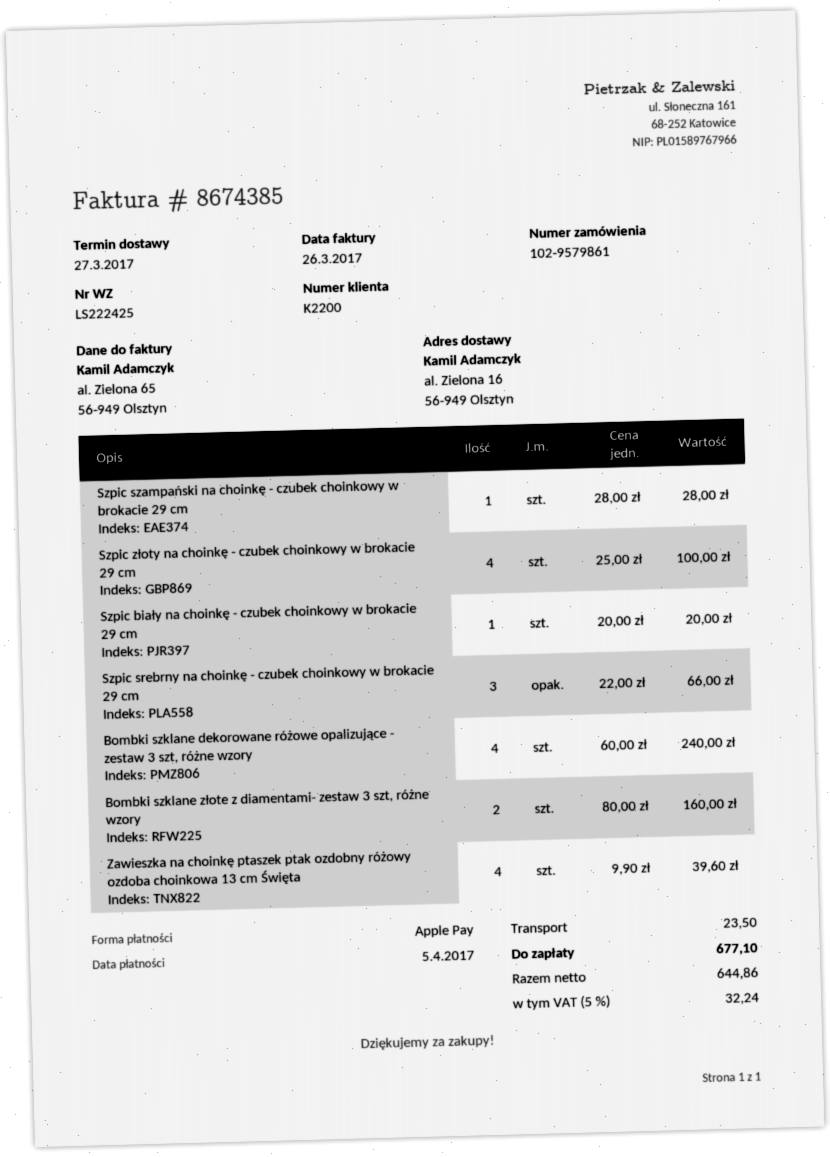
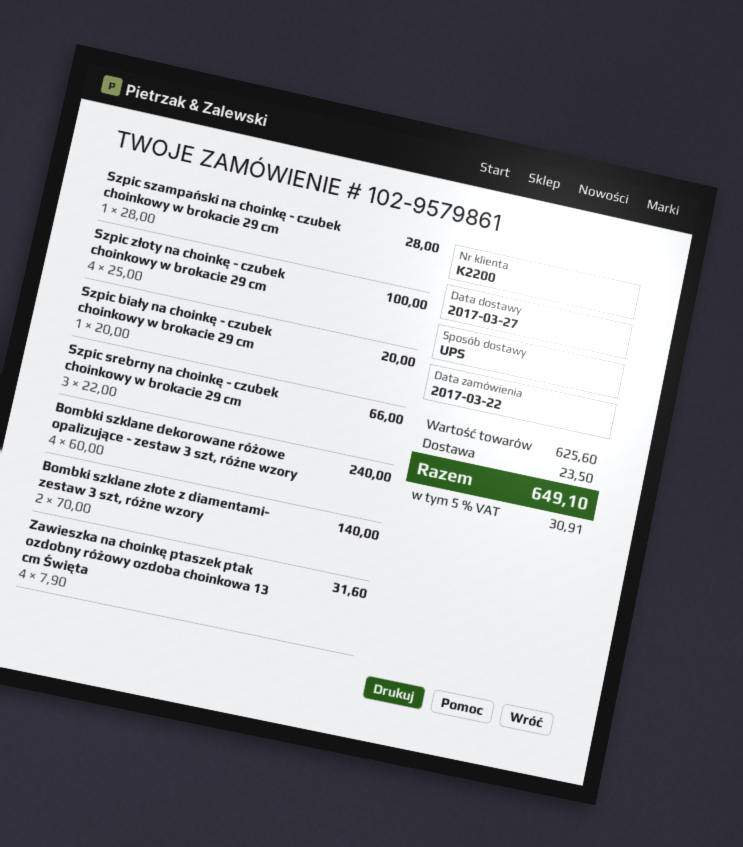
Bombki szklane złote z diamentami- zestaw 3 szt, różne wzory: 2 x 80.00 = 160.00 -> 2 x 70.00 = 140.00
Zawieszka na choinkę ptaszek ptak ozdobny różowy ozdoba choinkowa 13 cm Święta: 4 x 9.90 = 39.60 -> 4 x 7.90 = 31.60
tax: 5% = 32.24 -> 5% = 30.91
total: 677.10 -> 649.10

